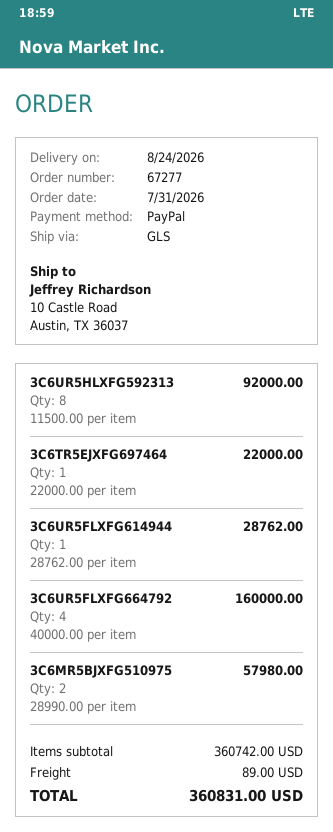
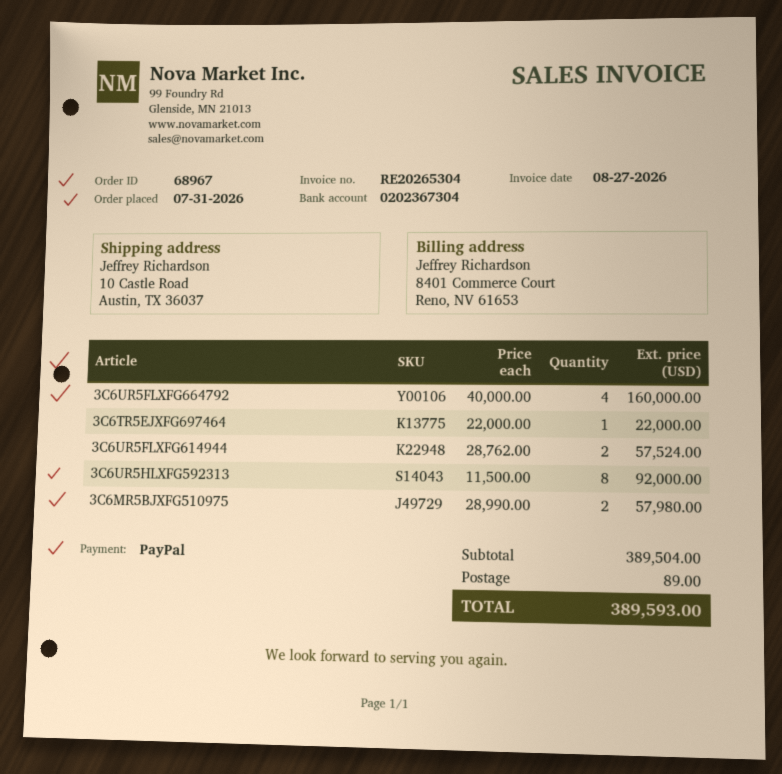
order number: 67277 -> 68967
3C6UR5FLXFG614944: 1 x 28762.00 = 28762.00 -> 2 x 28762.00 = 57524.00
subtotal: 360742.00 -> 389504.00
total: 360831.00 -> 389593.00

